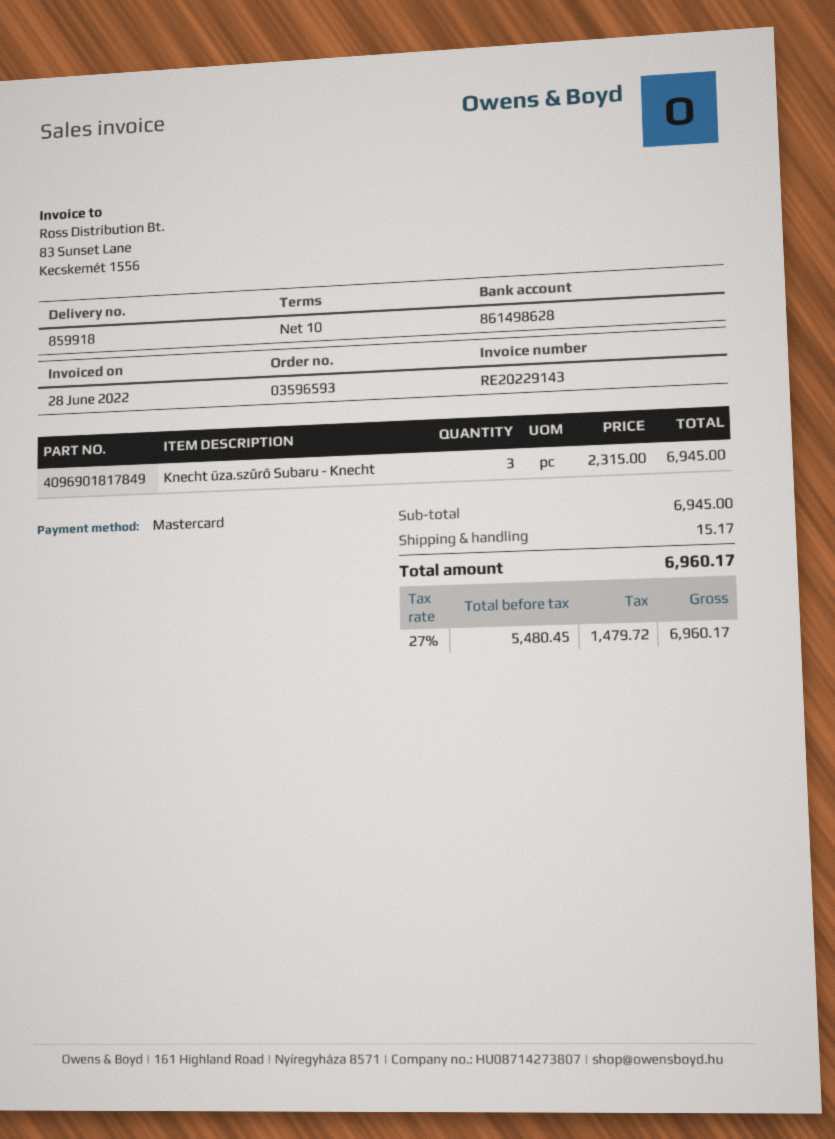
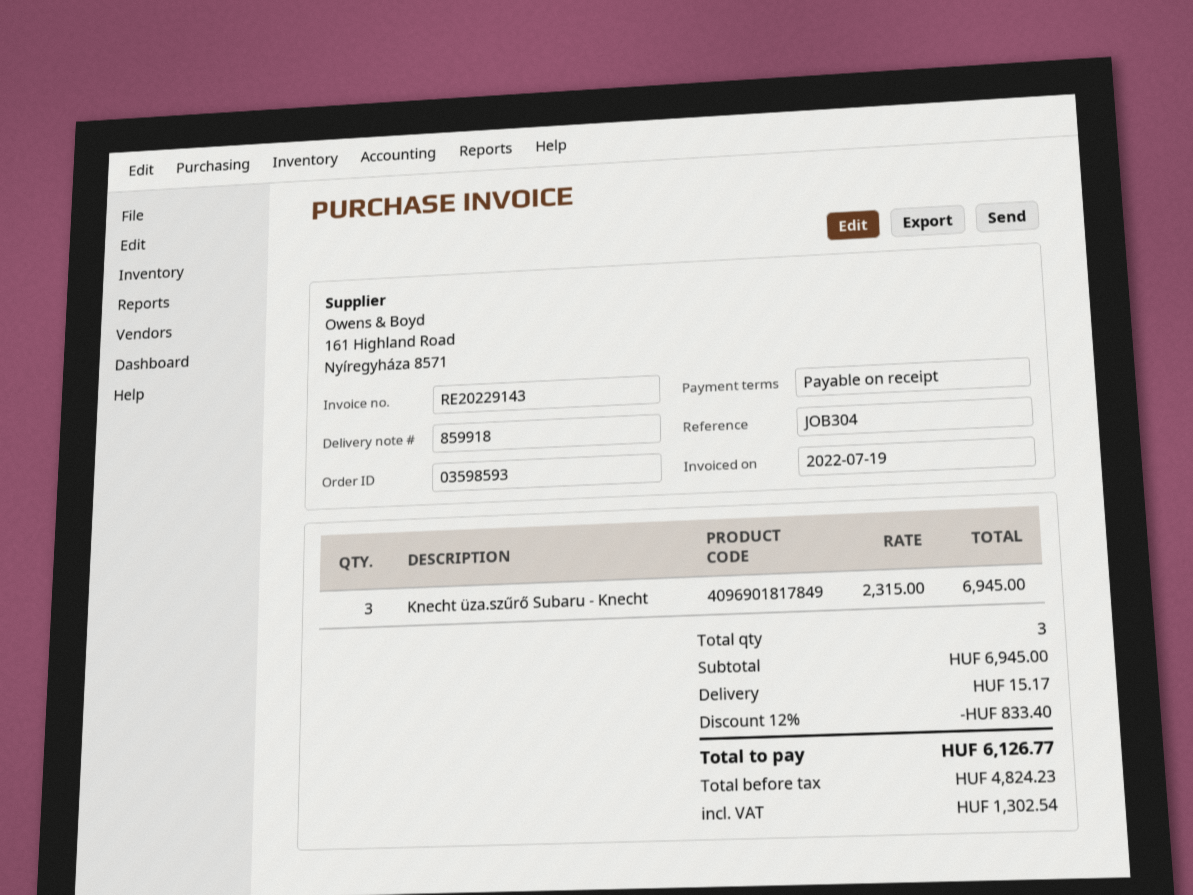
order number: 03596593 -> 03598593
invoice date: 2022-06-28 -> 2022-07-19
payment terms: 10 days -> on receipt
discount: none -> 12% = 833.40
net: 5480.45 -> 4824.23
tax: 1479.72 -> 1302.54
total: 6960.17 -> 6126.77

